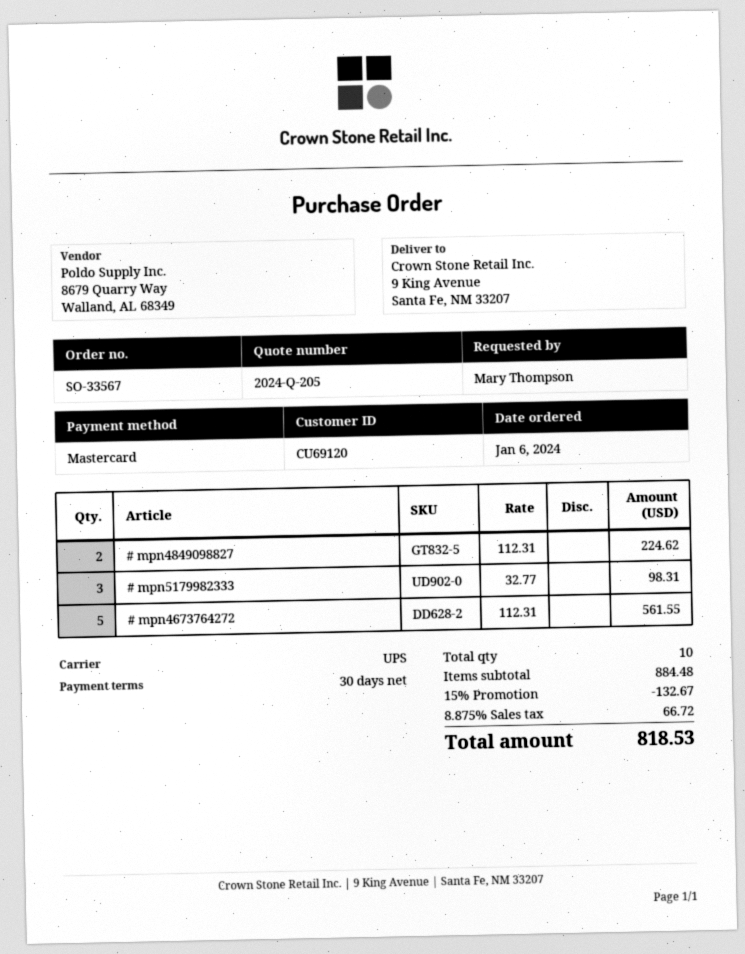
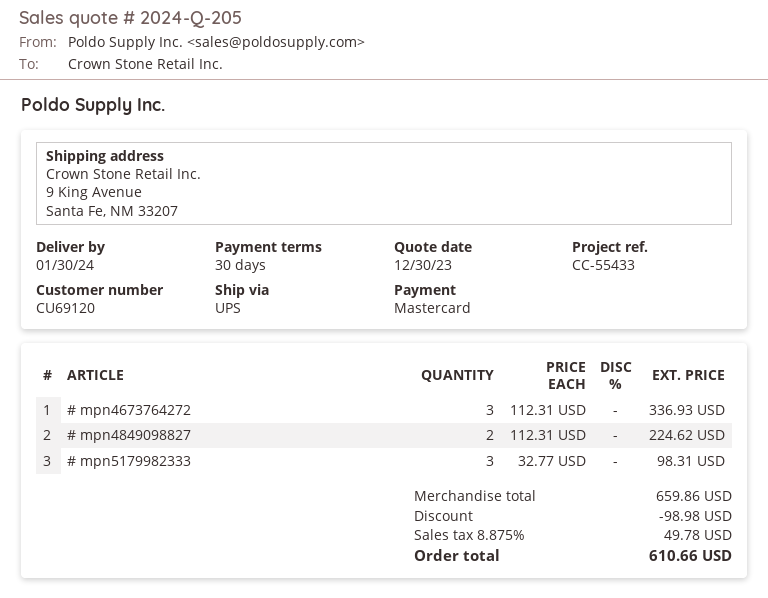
# mpn4673764272: 5 x 112.31 = 561.55 -> 3 x 112.31 = 336.93
subtotal: 884.48 -> 659.86
discount: 132.67 -> 98.98
tax: 8.875% = 66.72 -> 8.875% = 49.78
total: 818.53 -> 610.66

